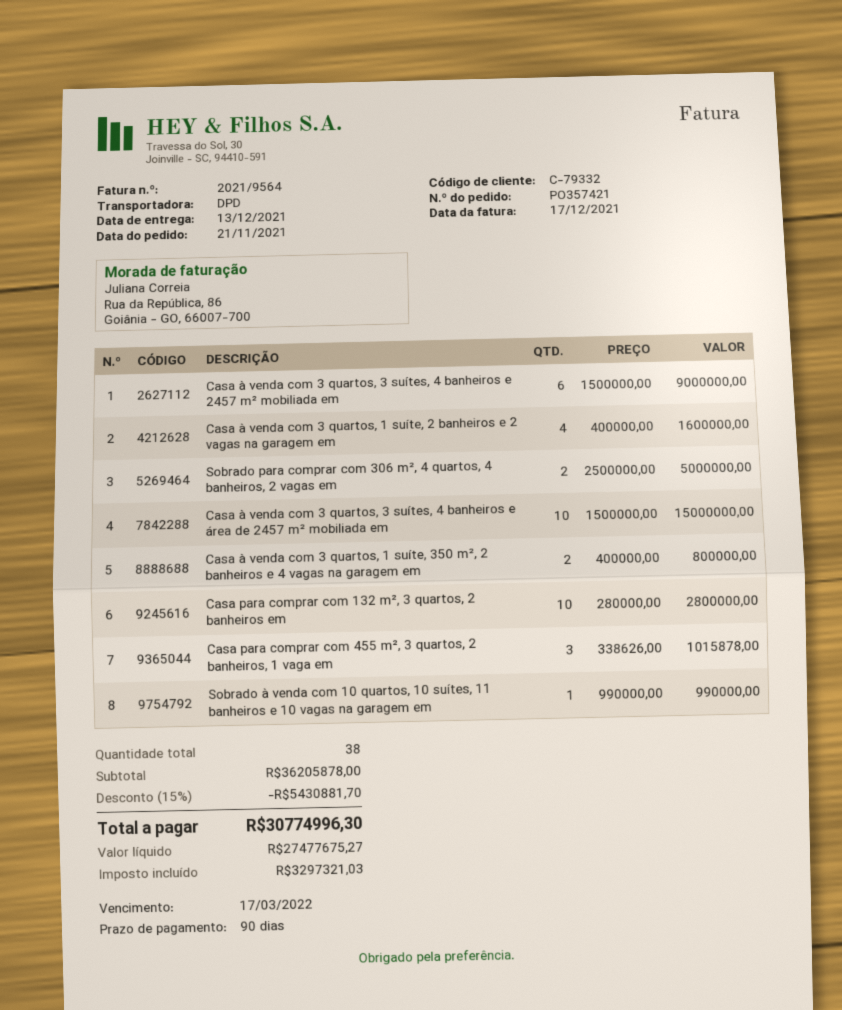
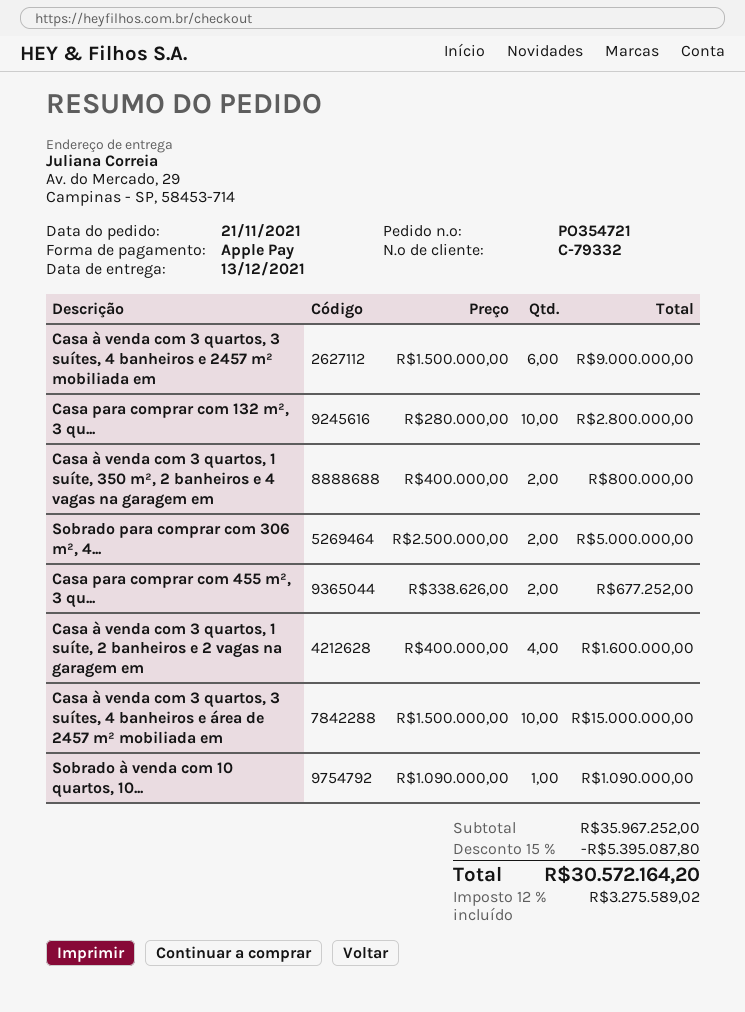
order number: PO357421 -> PO354721
Casa para comprar com 455 m², 3 quartos, 2 banheiros, 1 vaga em: 3 x 338626.00 = 1015878.00 -> 2 x 338626.00 = 677252.00
Sobrado à venda com 10 quartos, 10 suítes, 11 banheiros e 10 vagas na garagem em: 1 x 990000.00 = 990000.00 -> 1 x 1090000.00 = 1090000.00
subtotal: 36205878.00 -> 35967252.00
discount: 15% = 5430881.70 -> 15% = 5395087.80
tax: 3297321.03 -> 3275589.02
total: 30774996.30 -> 30572164.20

